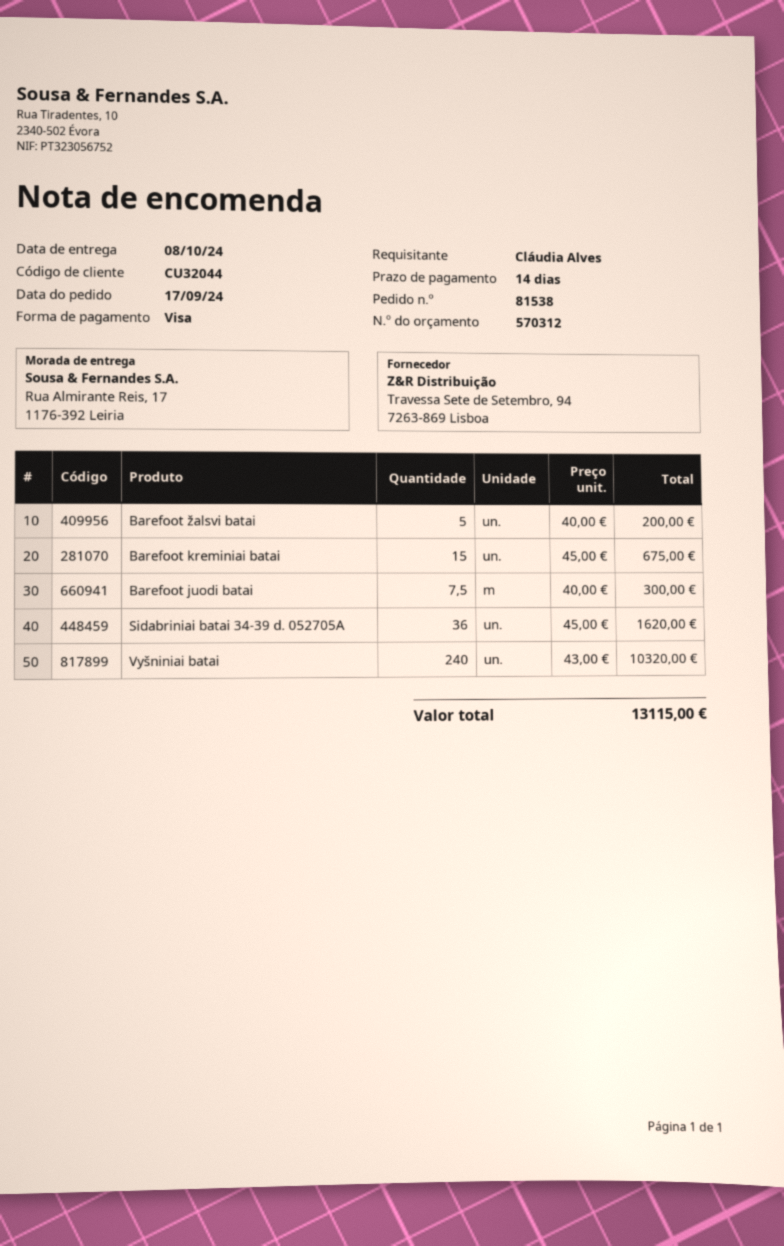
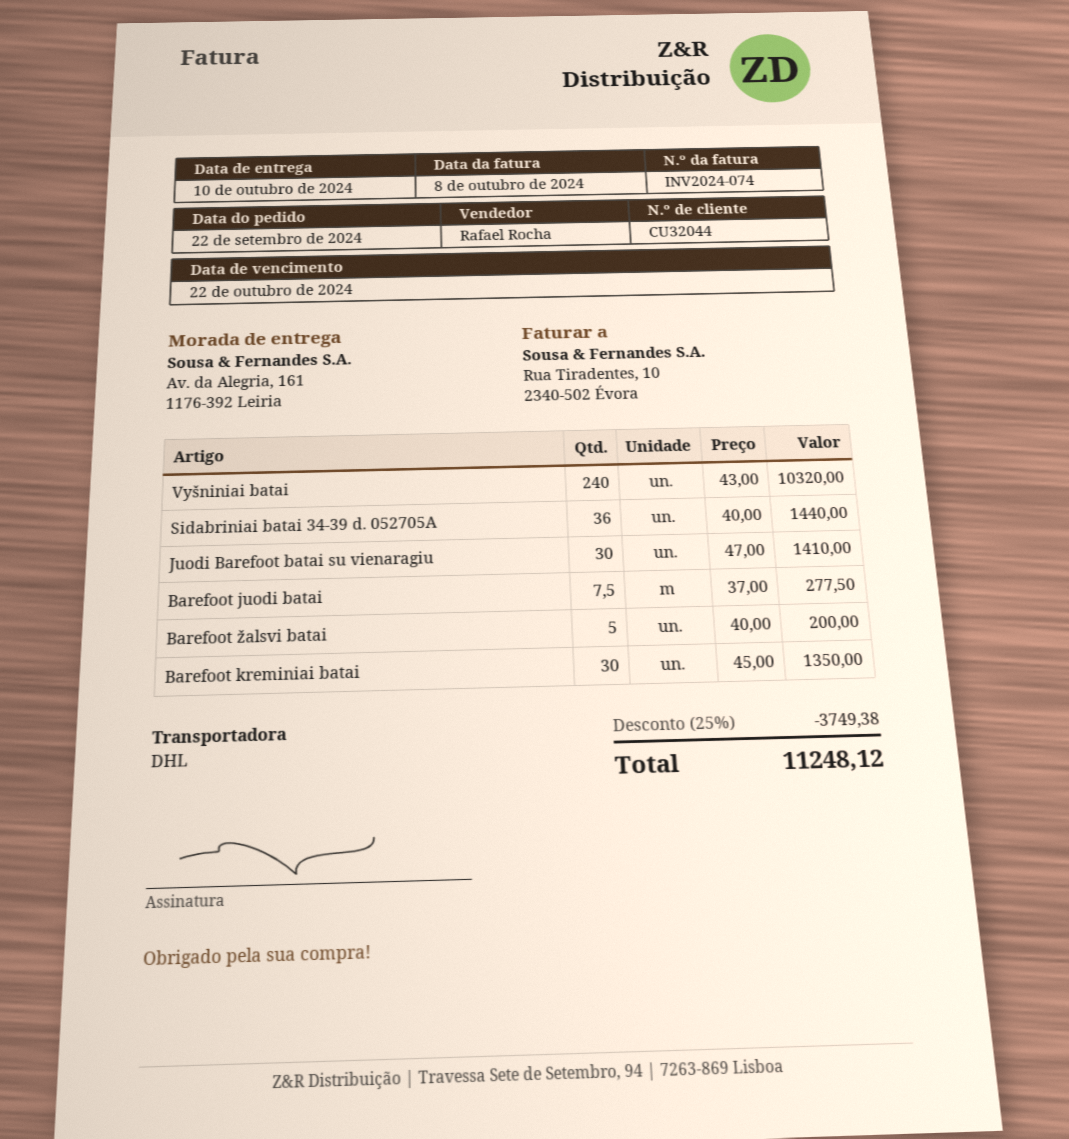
order date: 2024-09-17 -> 2024-09-22
delivery date: 2024-10-08 -> 2024-10-10
ship to: Rua Almirante Reis, 17, 1176-392 Leiria -> Av. da Alegria, 161, 1176-392 Leiria
Barefoot kreminiai batai: 15 x 45.00 = 675.00 -> 30 x 45.00 = 1350.00
Barefoot juodi batai: 7.5 x 40.00 = 300.00 -> 7.5 x 37.00 = 277.50
Sidabriniai batai 34-39 d. 052705A: 36 x 45.00 = 1620.00 -> 36 x 40.00 = 1440.00
Juodi Barefoot batai su vienaragiu: none -> 30 x 47.00 = 1410.00
discount: none -> 25% = 3749.38
total: 13115.00 -> 11248.12

